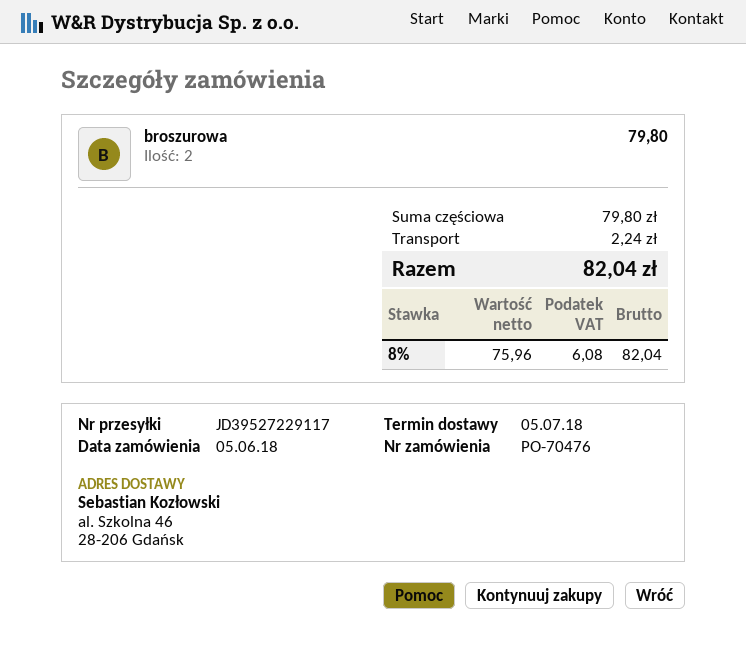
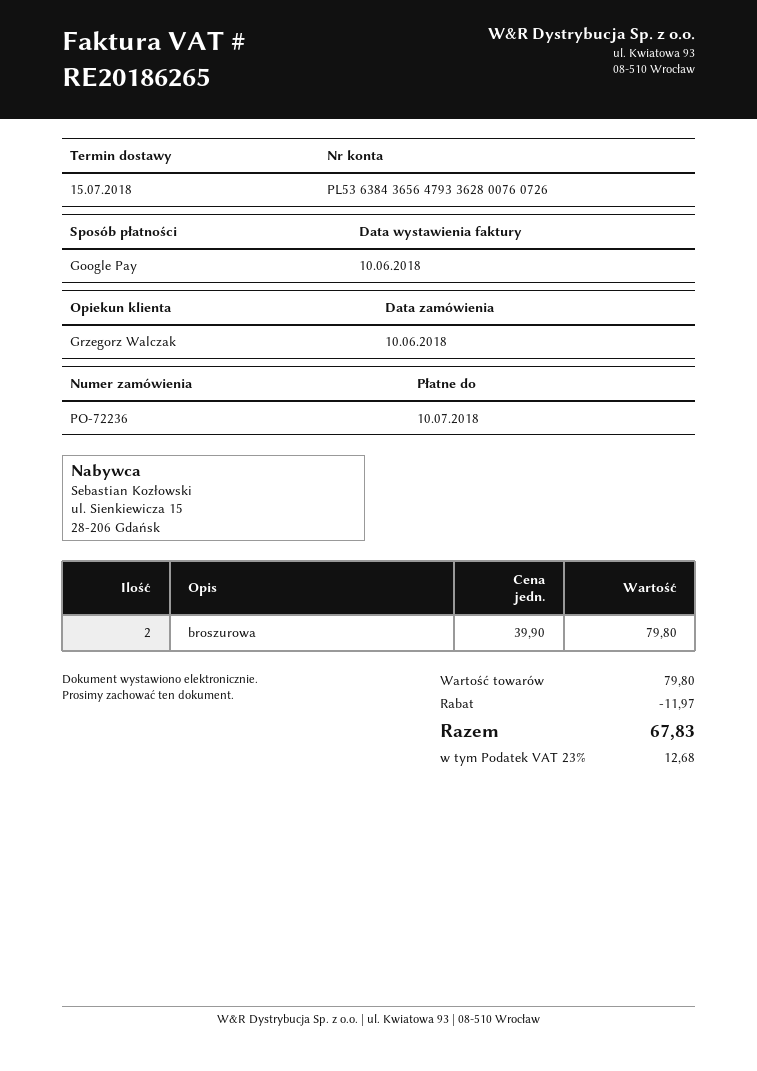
order number: PO-70476 -> PO-72236
order date: 2018-06-05 -> 2018-06-10
delivery date: 2018-07-05 -> 2018-07-15
discount: none -> 11.97
shipping: 2.24 -> none
tax: 8% = 6.08 -> 23% = 12.68
total: 82.04 -> 67.83

